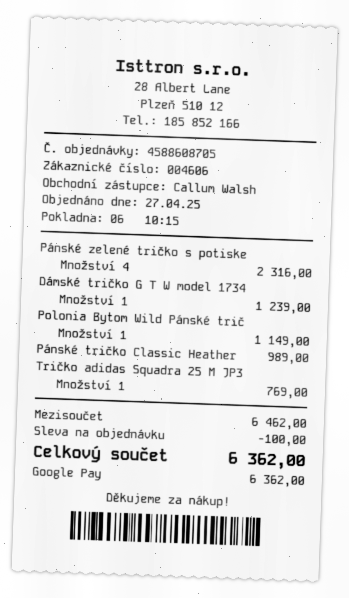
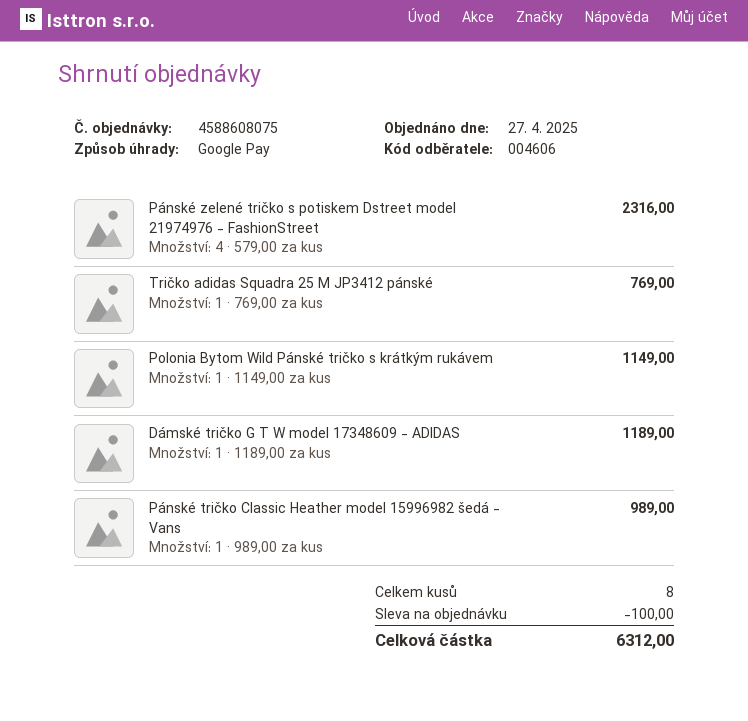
order number: 4588608705 -> 4588608075
Dámské tričko G T W model 1734: 1 for 1239.00 -> 1 for 1189.00
total: 6362.00 -> 6312.00

